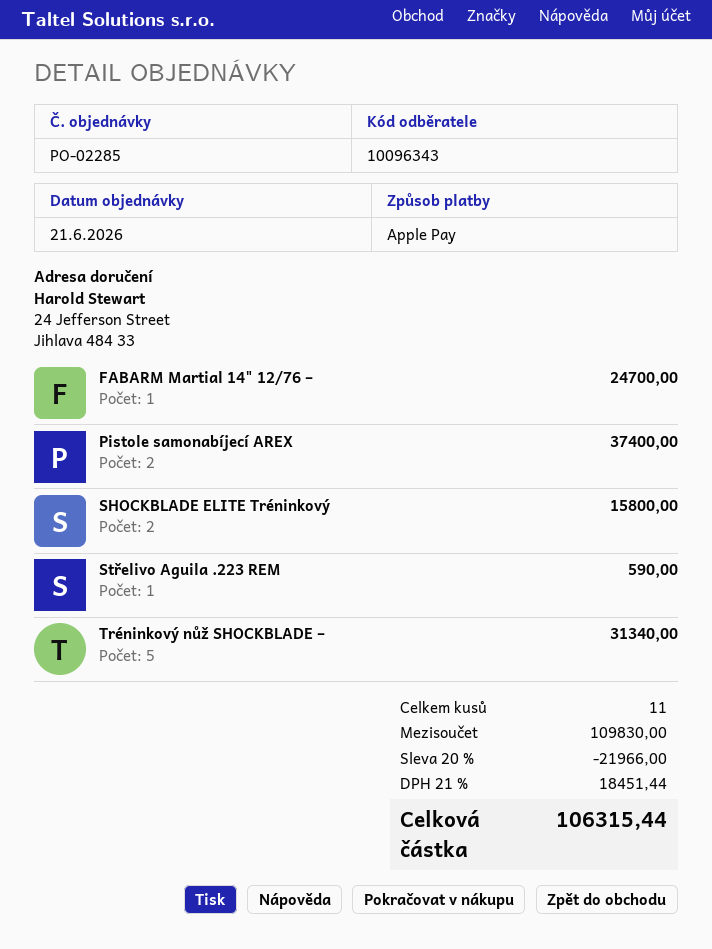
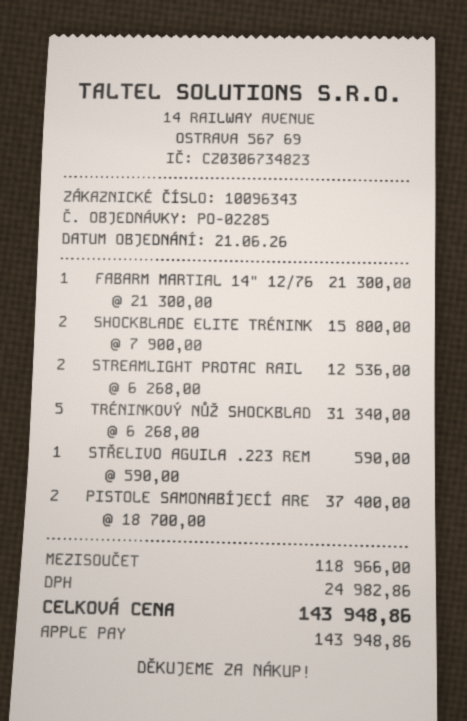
FABARM Martial 14" 12/76 –: 1 for 24700.00 -> 1 for 21300.00
STREAMLIGHT PROTAC RAIL: none -> 2 for 12536.00
subtotal: 109830.00 -> 118966.00
discount: 20% = 21966.00 -> none
tax: 18451.44 -> 24982.86
total: 106315.44 -> 143948.86

